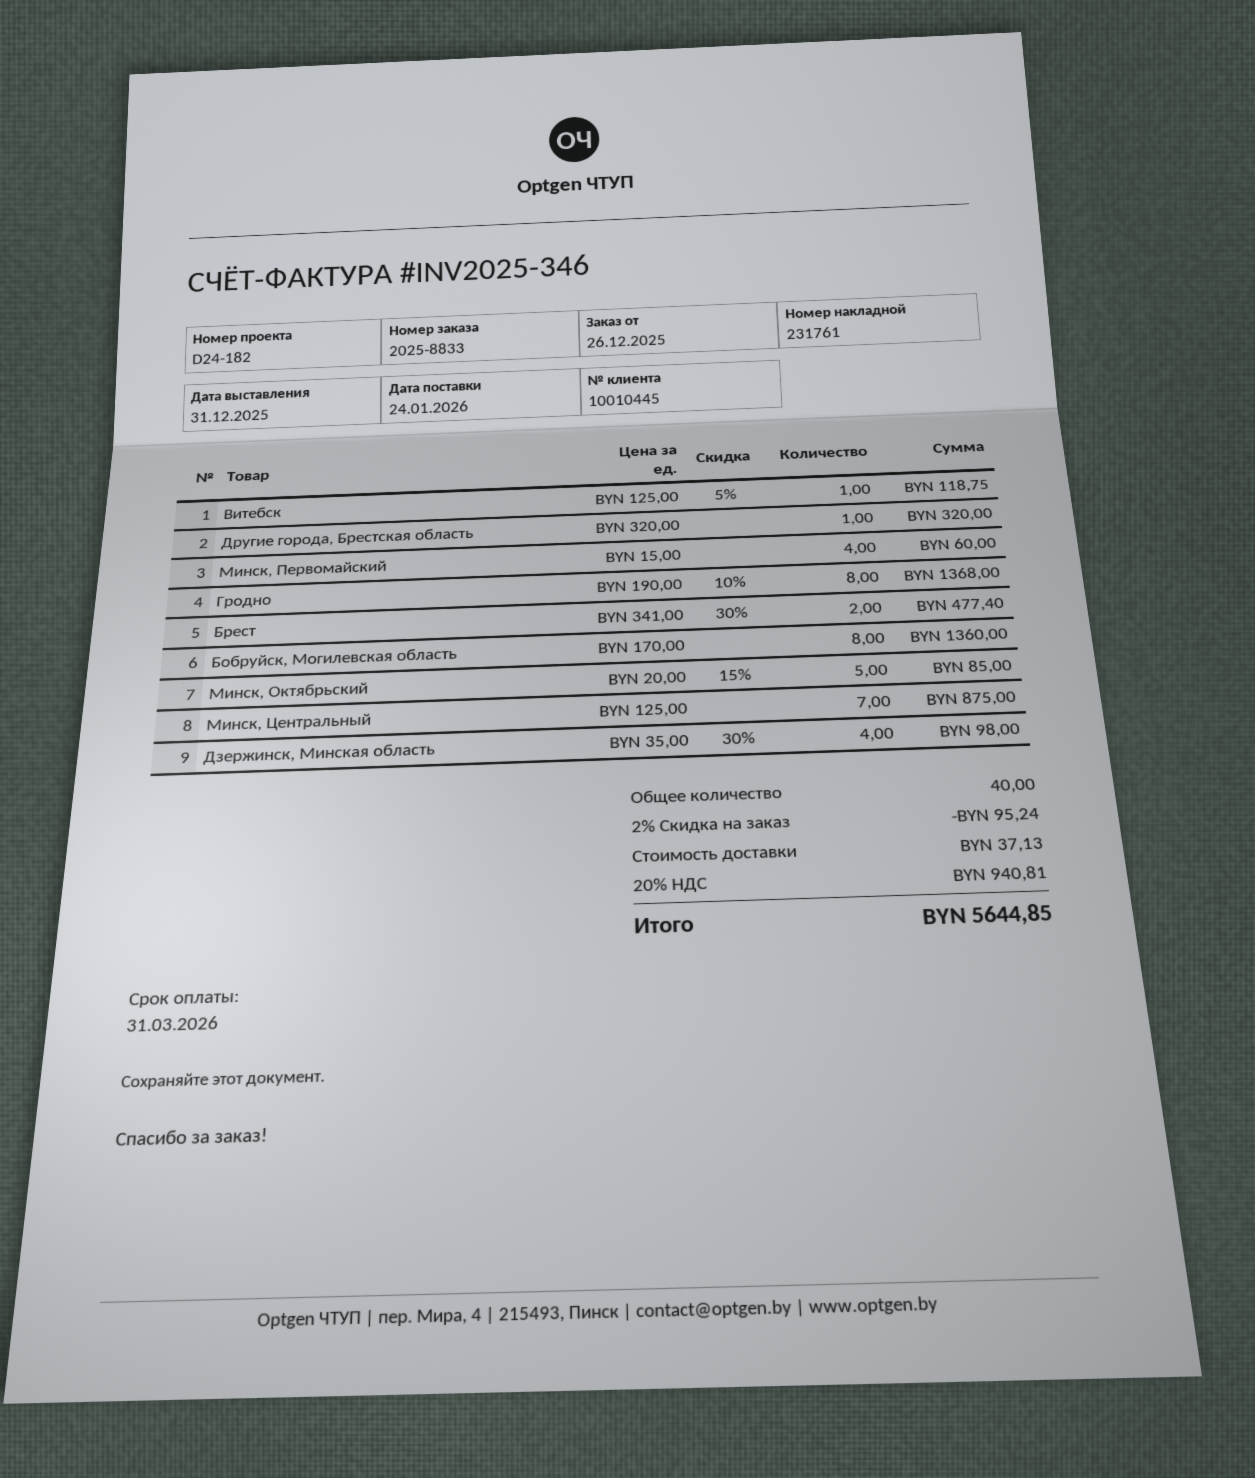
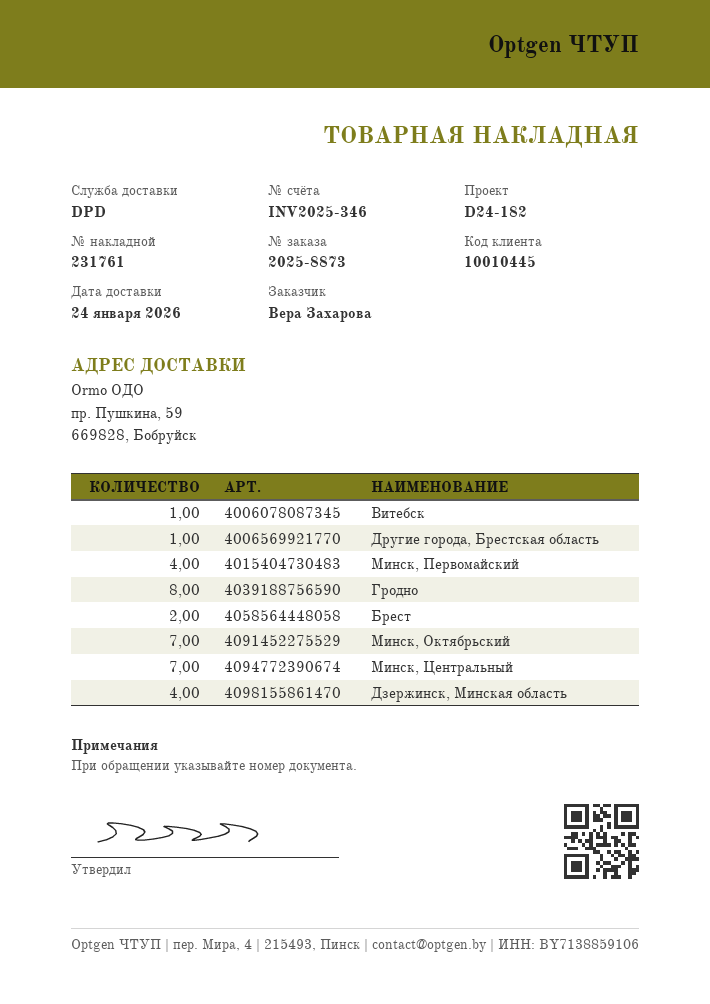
order number: 2025-8833 -> 2025-8873
Бобруйск, Могилевская область: 8 -> none
Минск, Октябрьский: 5 -> 7

